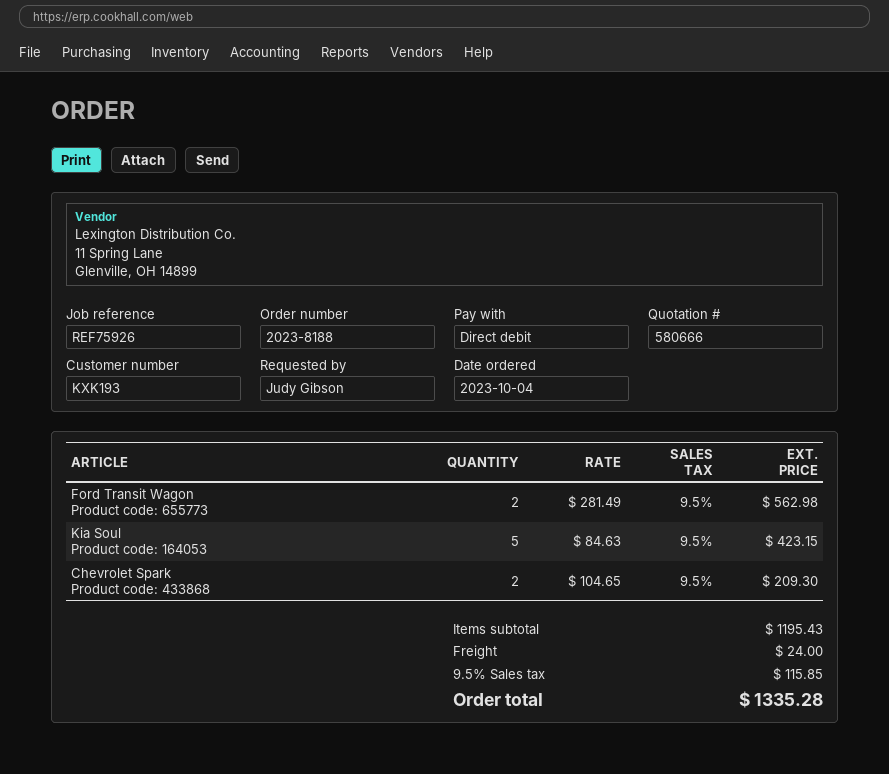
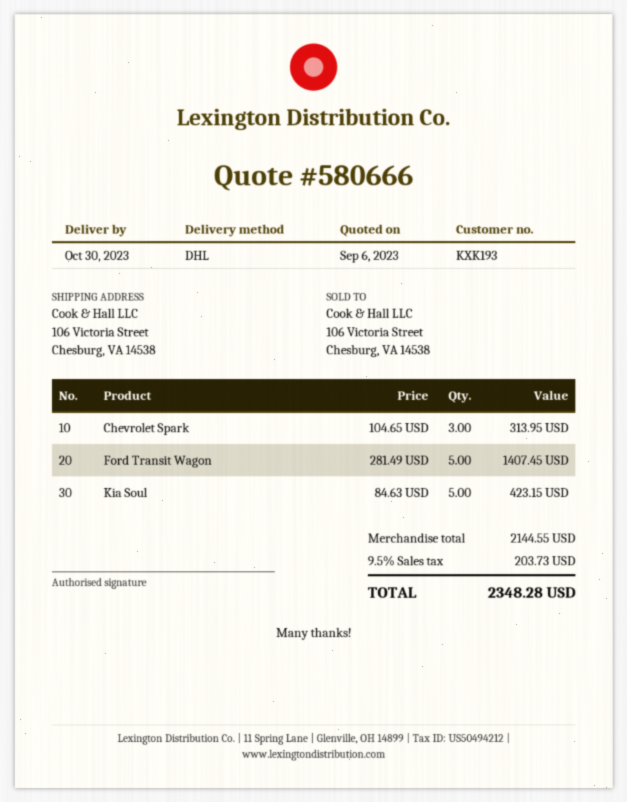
Ford Transit Wagon: 2 x 281.49 = 562.98 -> 5 x 281.49 = 1407.45
Chevrolet Spark: 2 x 104.65 = 209.30 -> 3 x 104.65 = 313.95
subtotal: 1195.43 -> 2144.55
shipping: 24.00 -> none
tax: 9.5% = 115.85 -> 9.5% = 203.73
total: 1335.28 -> 2348.28

